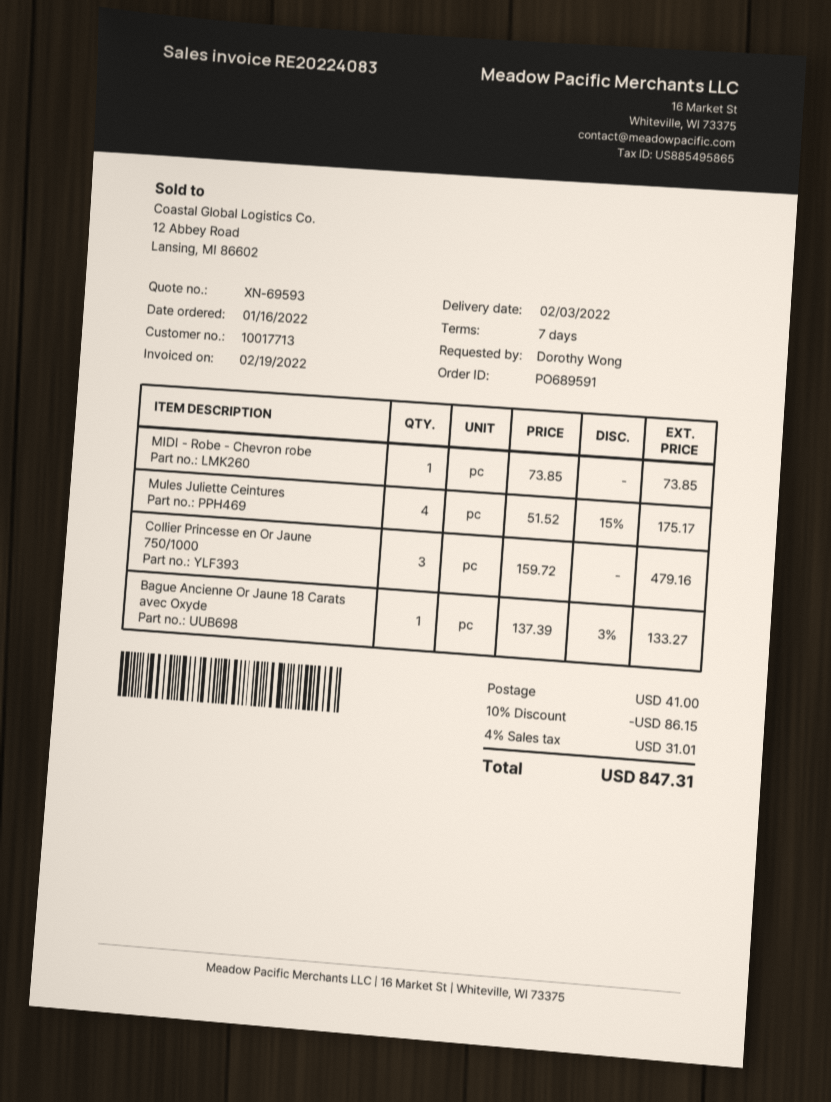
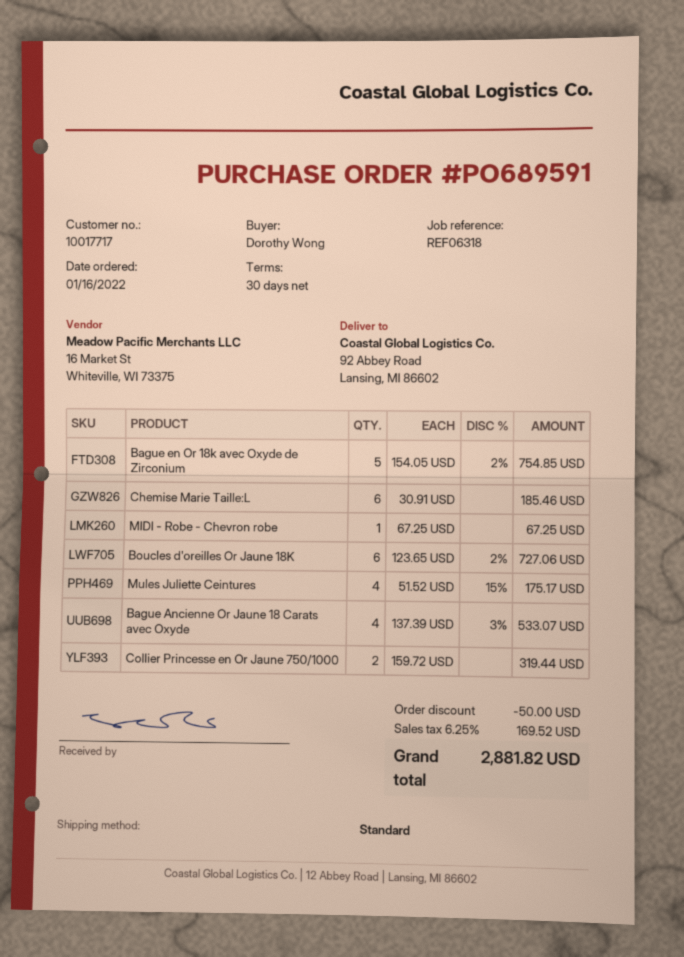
payment terms: 7 days -> 30 days
customer number: 10017713 -> 10017717
MIDI - Robe - Chevron robe: 1 x 73.85 = 73.85 -> 1 x 67.25 = 67.25
Collier Princesse en Or Jaune 750/1000: 3 x 159.72 = 479.16 -> 2 x 159.72 = 319.44
Bague Ancienne Or Jaune 18 Carats avec Oxyde: 1 x 137.39 - 3% = 133.27 -> 4 x 137.39 - 3% = 533.07
Bague en Or 18k avec Oxyde de Zirconium: none -> 5 x 154.05 - 2% = 754.85
Chemise Marie Taille:L: none -> 6 x 30.91 = 185.46
Boucles d'oreilles Or Jaune 18K: none -> 6 x 123.65 - 2% = 727.06
discount: 86.15 -> 50.00
shipping: 41.00 -> none
tax: 4% = 31.01 -> 6.25% = 169.52
total: 847.31 -> 2881.82

